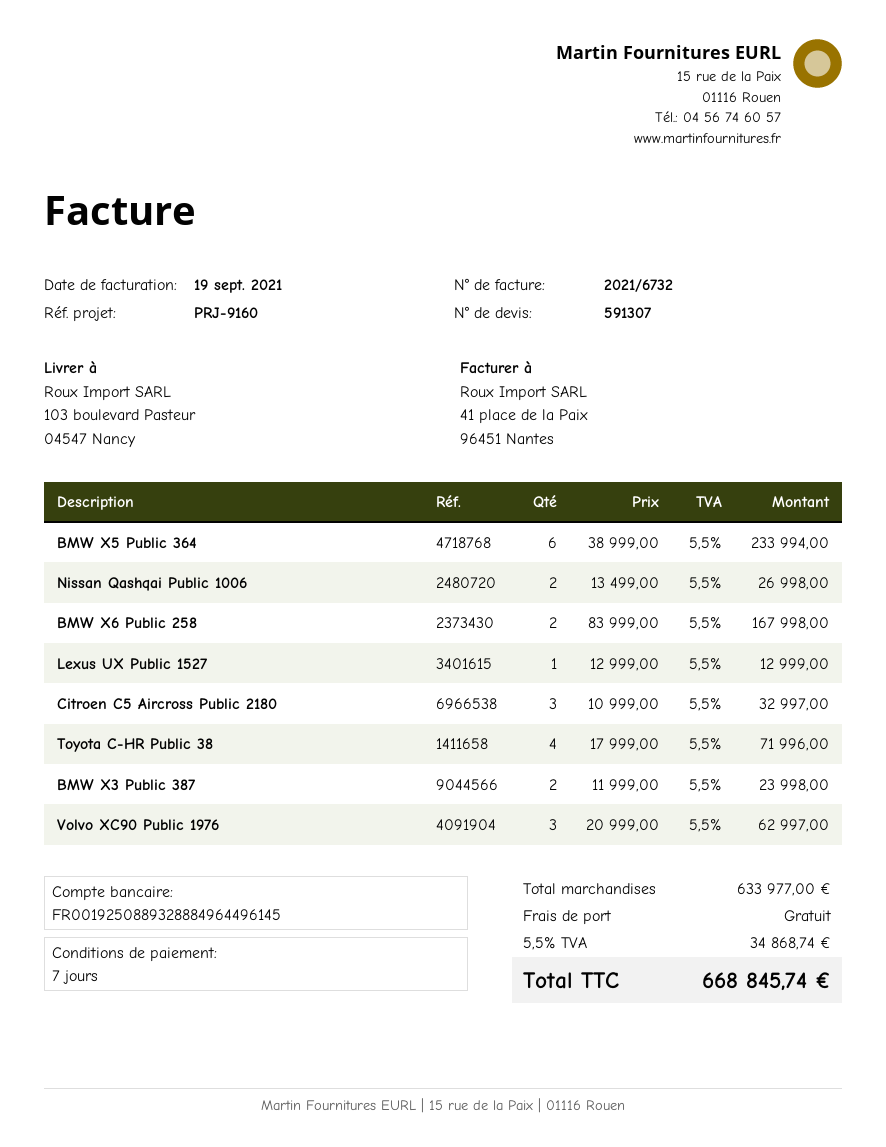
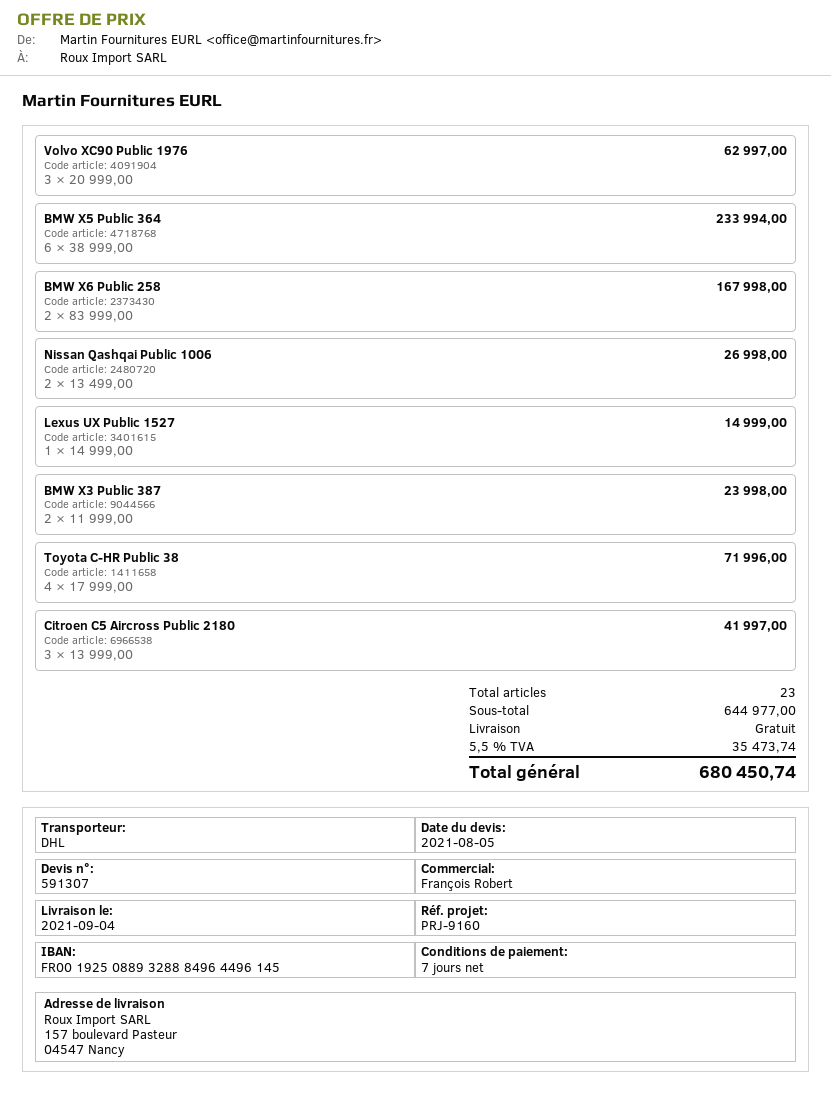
ship to: 103 boulevard Pasteur, 04547 Nancy -> 157 boulevard Pasteur, 04547 Nancy
Lexus UX Public 1527: 1 x 12999.00 = 12999.00 -> 1 x 14999.00 = 14999.00
Citroen C5 Aircross Public 2180: 3 x 10999.00 = 32997.00 -> 3 x 13999.00 = 41997.00
subtotal: 633977.00 -> 644977.00
tax: 5.5% = 34868.74 -> 5.5% = 35473.74
total: 668845.74 -> 680450.74

